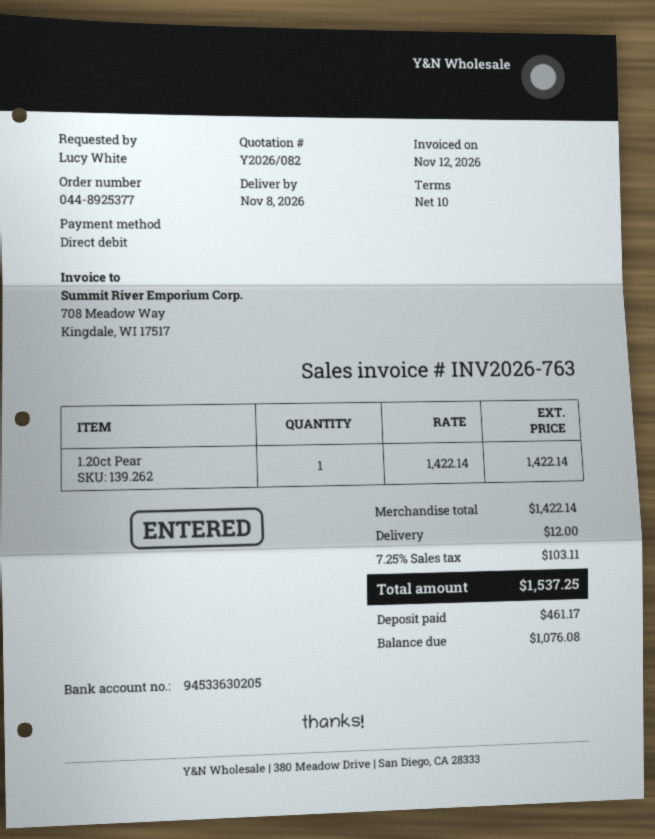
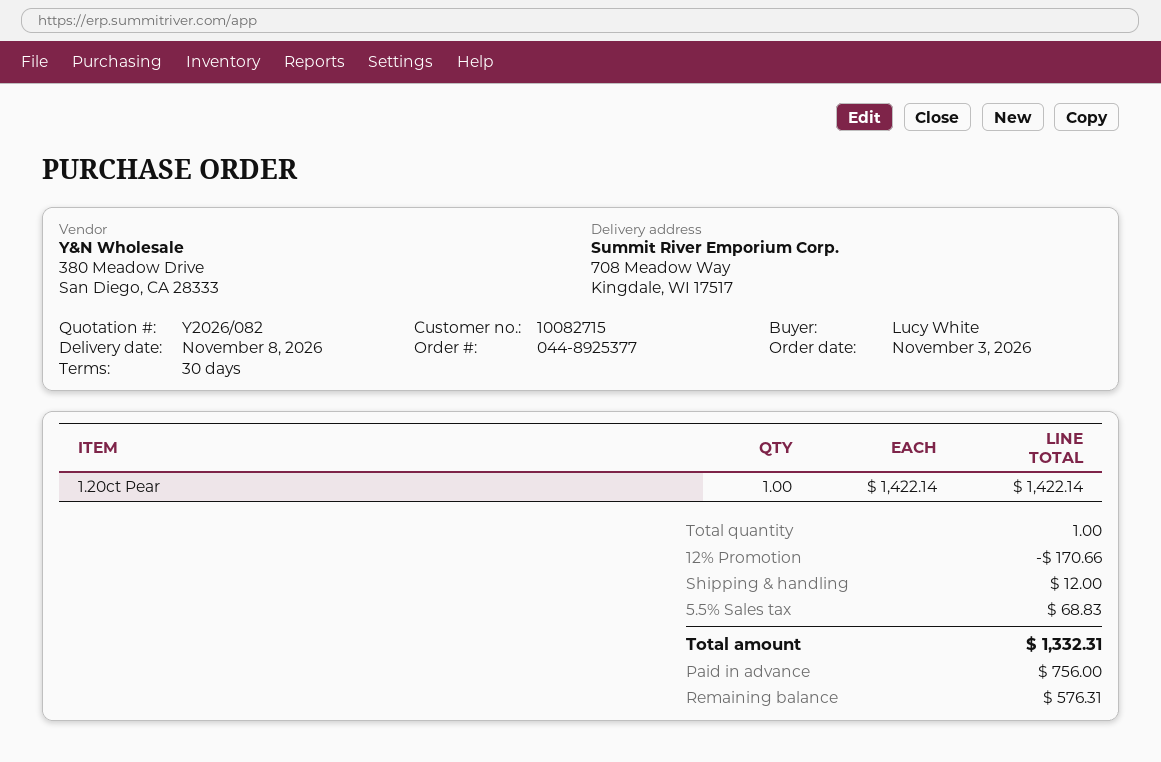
payment terms: 10 days -> 30 days
discount: none -> 12% = 170.66
tax: 7.25% = 103.11 -> 5.5% = 68.83
total: 1537.25 -> 1332.31
deposit: 461.17 -> 756.00
balance: 1076.08 -> 576.31

